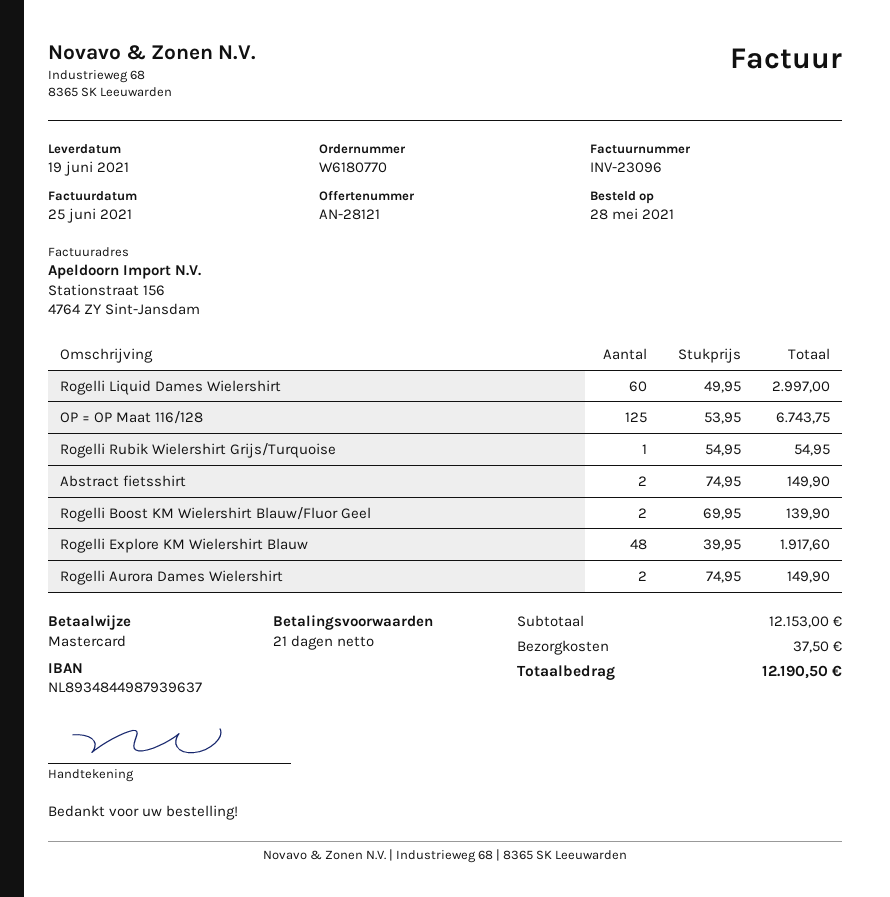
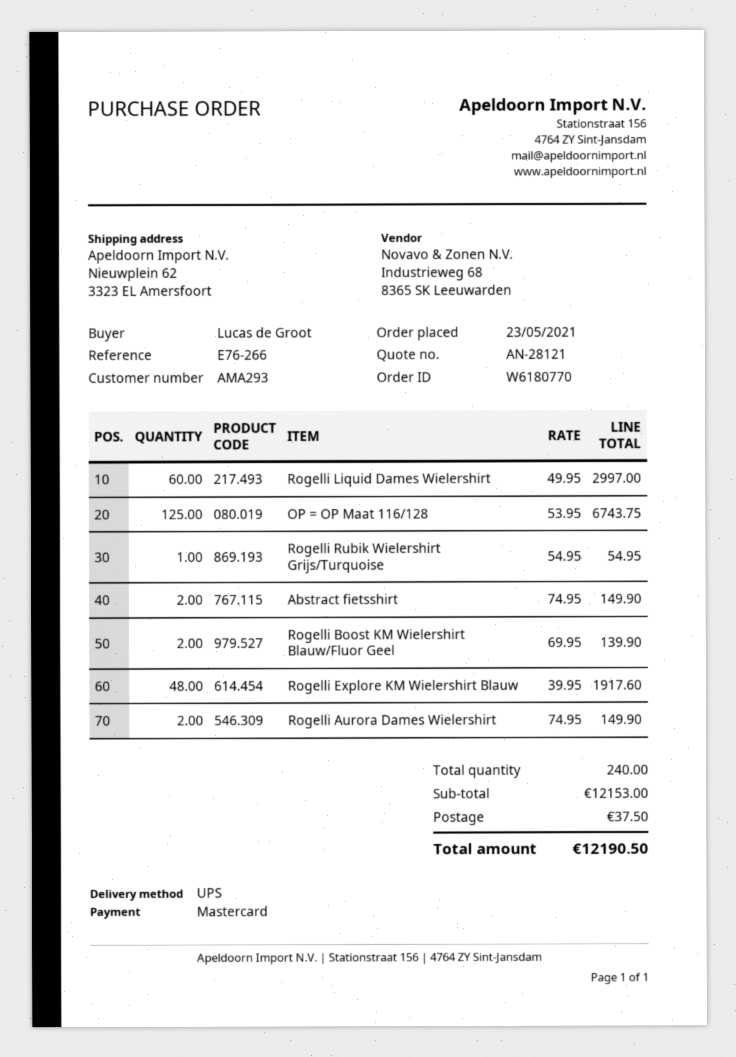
order date: 2021-05-28 -> 2021-05-23

